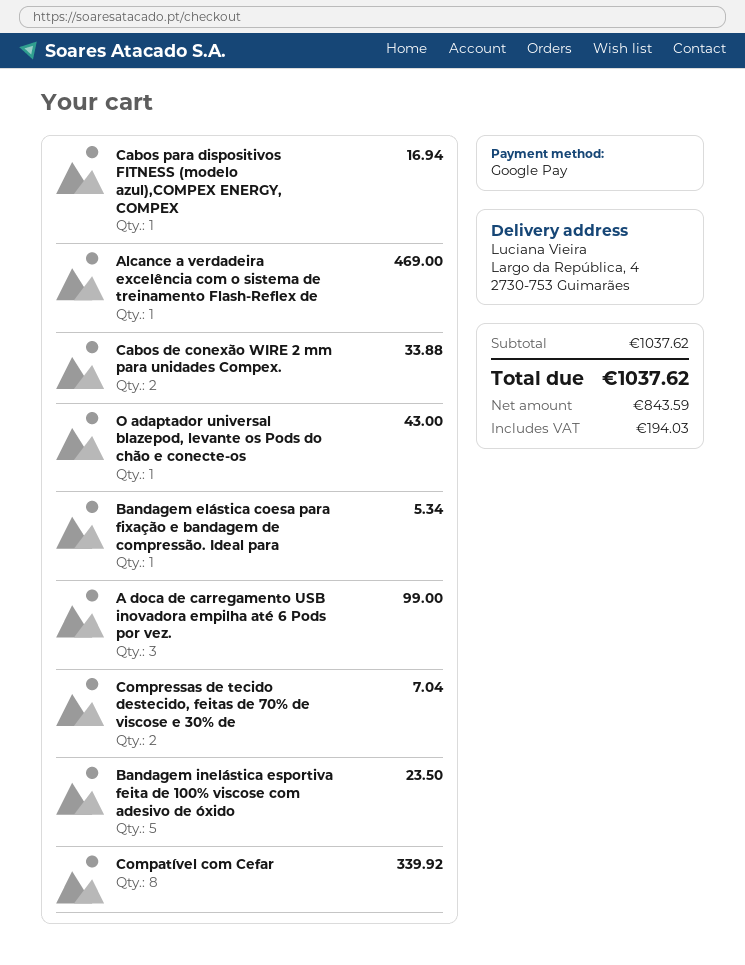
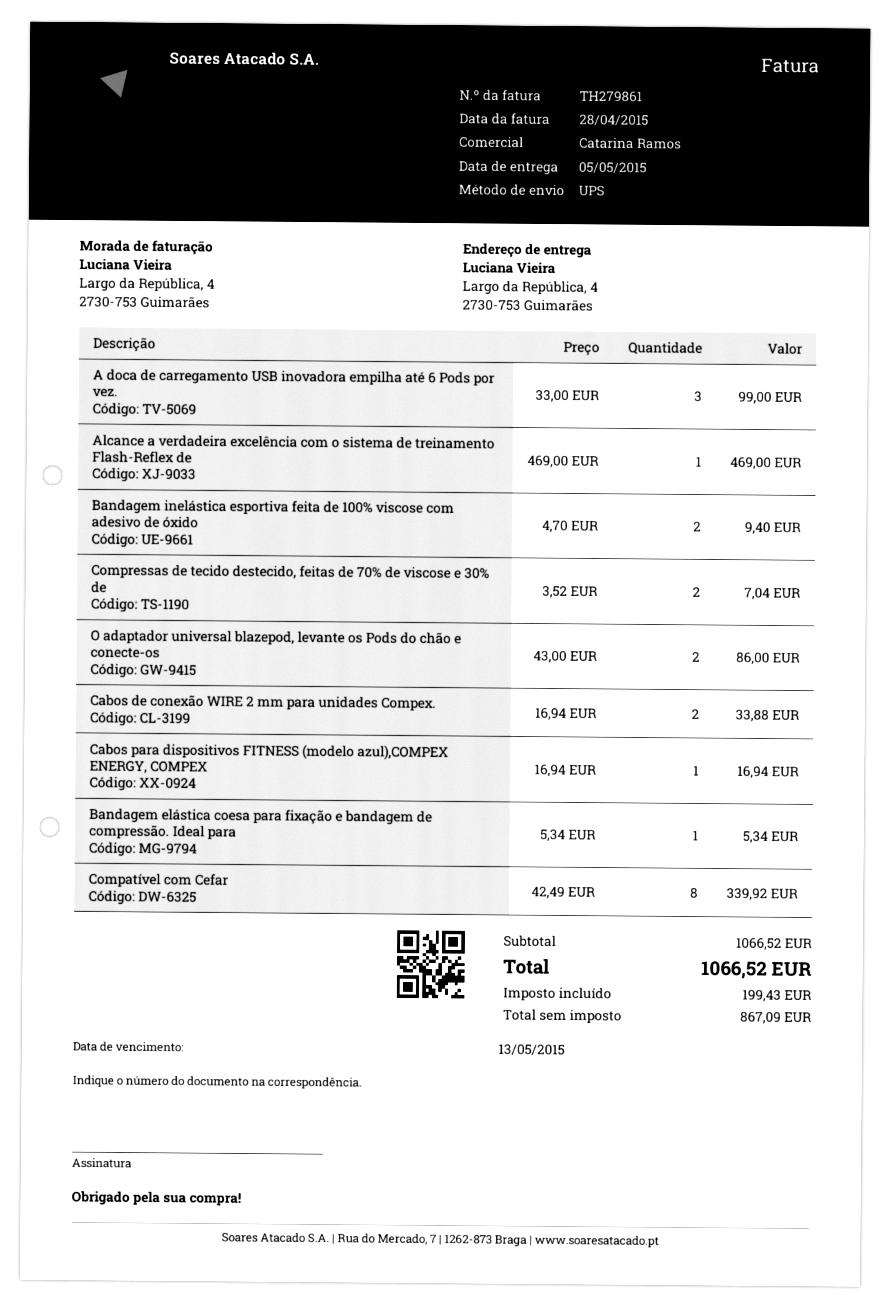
O adaptador universal blazepod, levante os Pods do chão e conecte-os: 1 for 43.00 -> 2 for 86.00
Bandagem inelástica esportiva feita de 100% viscose com adesivo de óxido: 5 for 23.50 -> 2 for 9.40
subtotal: 1037.62 -> 1066.52
net: 843.59 -> 867.09
tax: 194.03 -> 199.43
total: 1037.62 -> 1066.52

